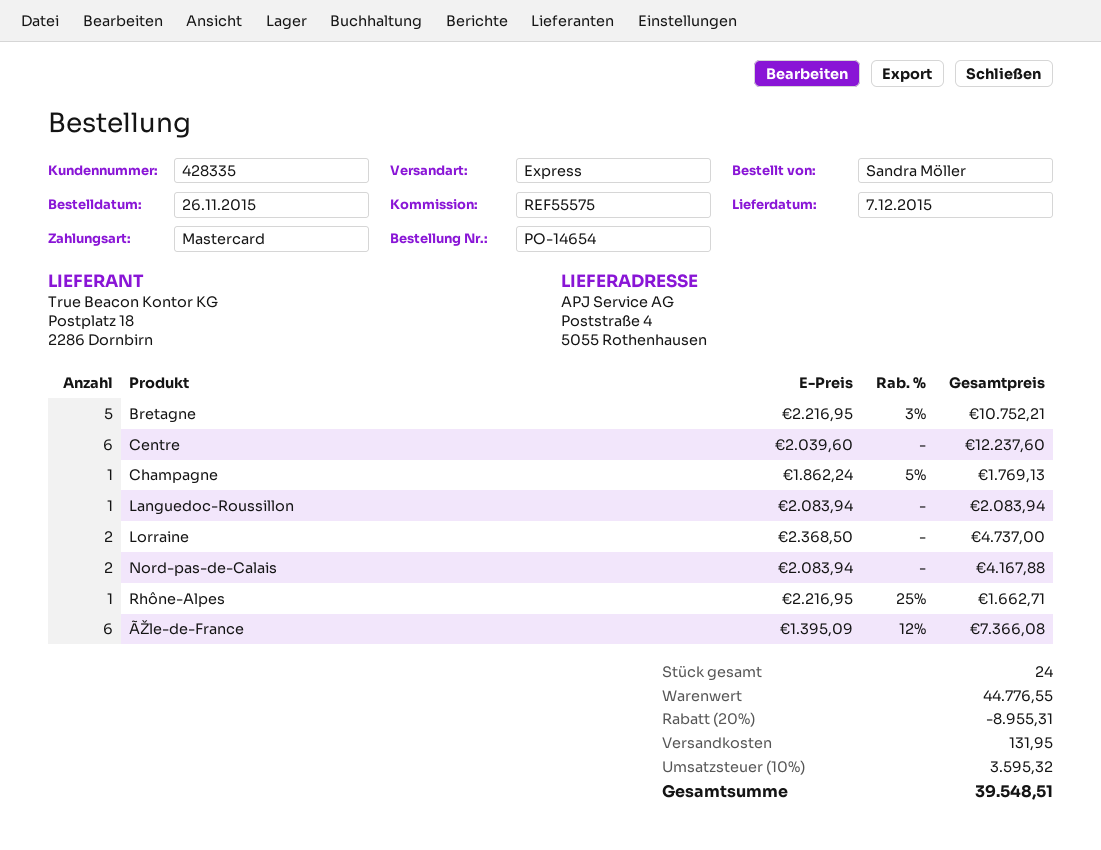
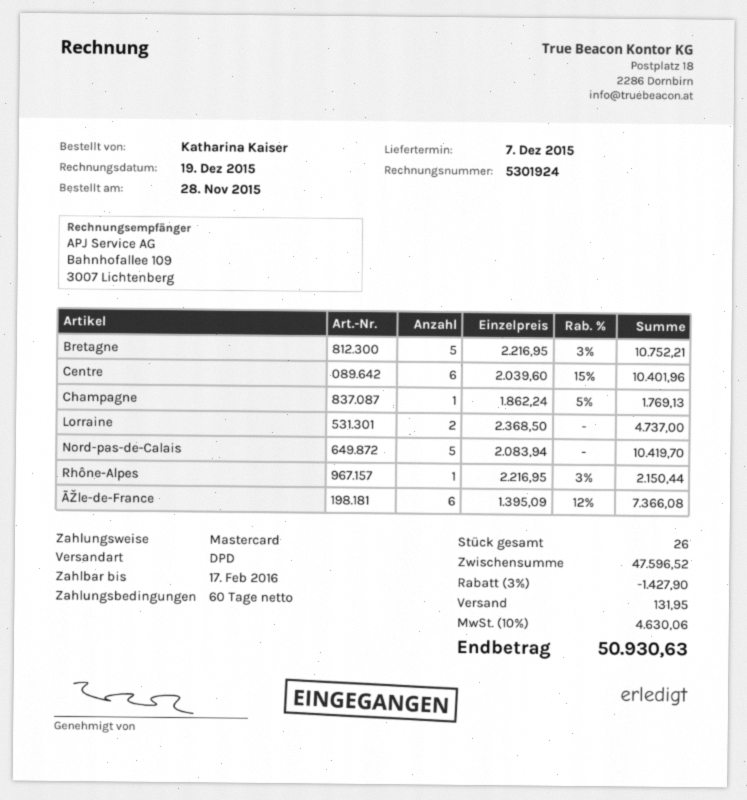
order date: 2015-11-26 -> 2015-11-28
ordered by: Sandra Möller -> Katharina Kaiser
shipping method: express -> DPD
Centre: 6 x 2039.60 = 12237.60 -> 6 x 2039.60 - 15% = 10401.96
Languedoc-Roussillon: 1 x 2083.94 = 2083.94 -> none
Nord-pas-de-Calais: 2 x 2083.94 = 4167.88 -> 5 x 2083.94 = 10419.70
Rhône-Alpes: 1 x 2216.95 - 25% = 1662.71 -> 1 x 2216.95 - 3% = 2150.44
total quantity: 24 -> 26
subtotal: 44776.55 -> 47596.52
discount: 20% = 8955.31 -> 3% = 1427.90
tax: 10% = 3595.32 -> 10% = 4630.06
total: 39548.51 -> 50930.63

